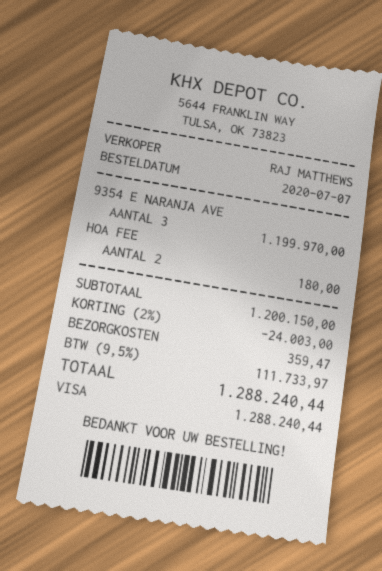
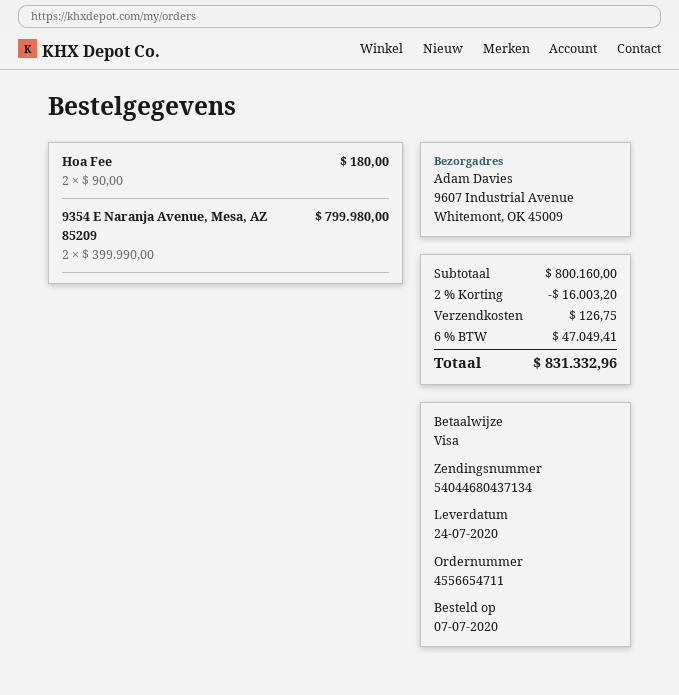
9354 E NARANJA AVE: 3 for 1199970.00 -> 2 for 799980.00
subtotal: 1200150.00 -> 800160.00
discount: 2% = 24003.00 -> 2% = 16003.20
shipping: 359.47 -> 126.75
tax: 9.5% = 111733.97 -> 6% = 47049.41
total: 1288240.44 -> 831332.96

